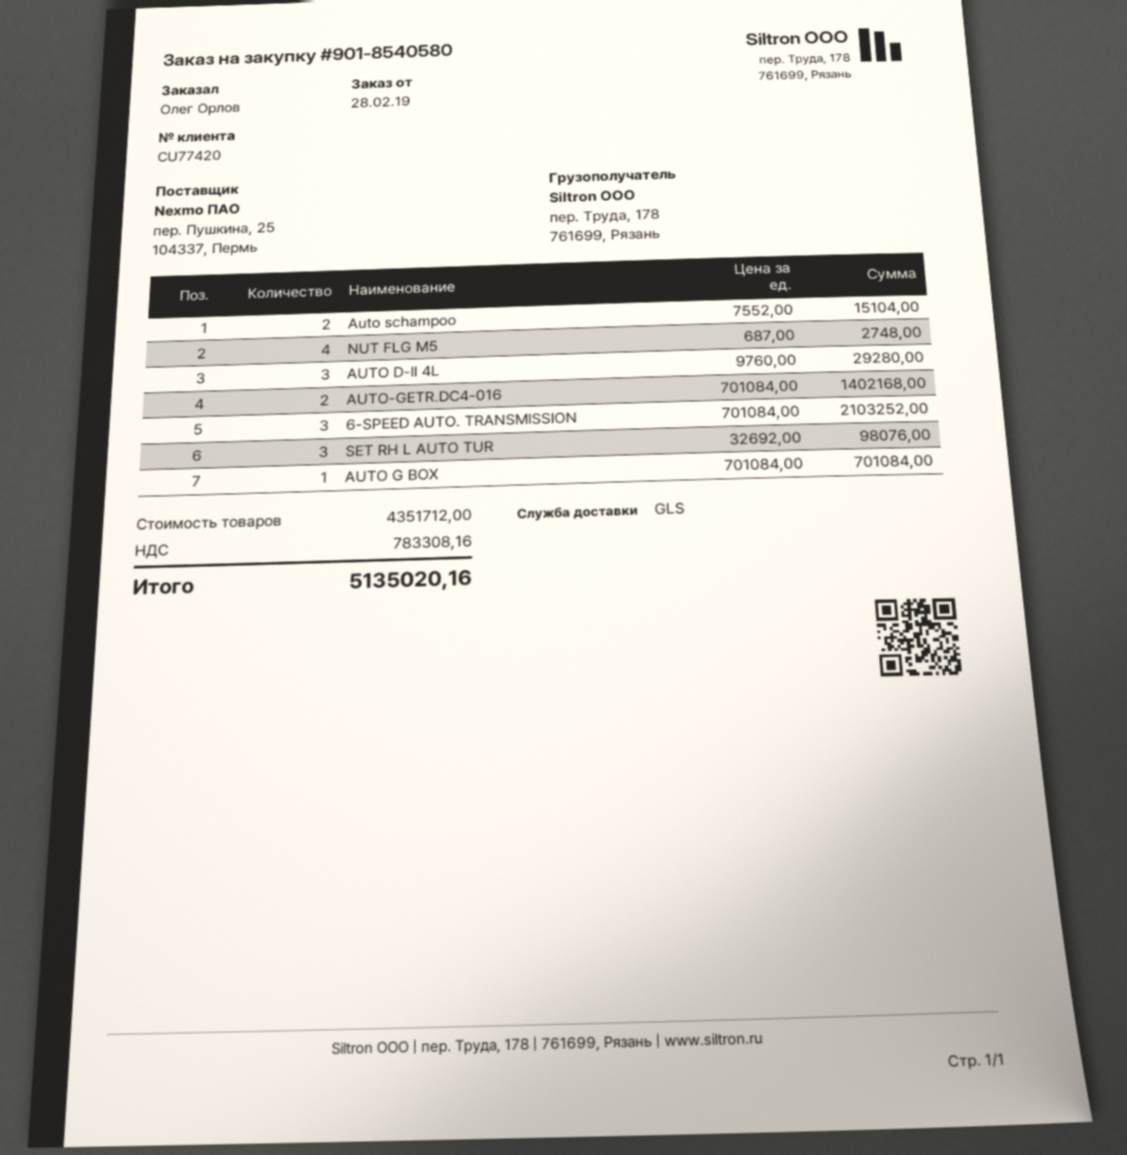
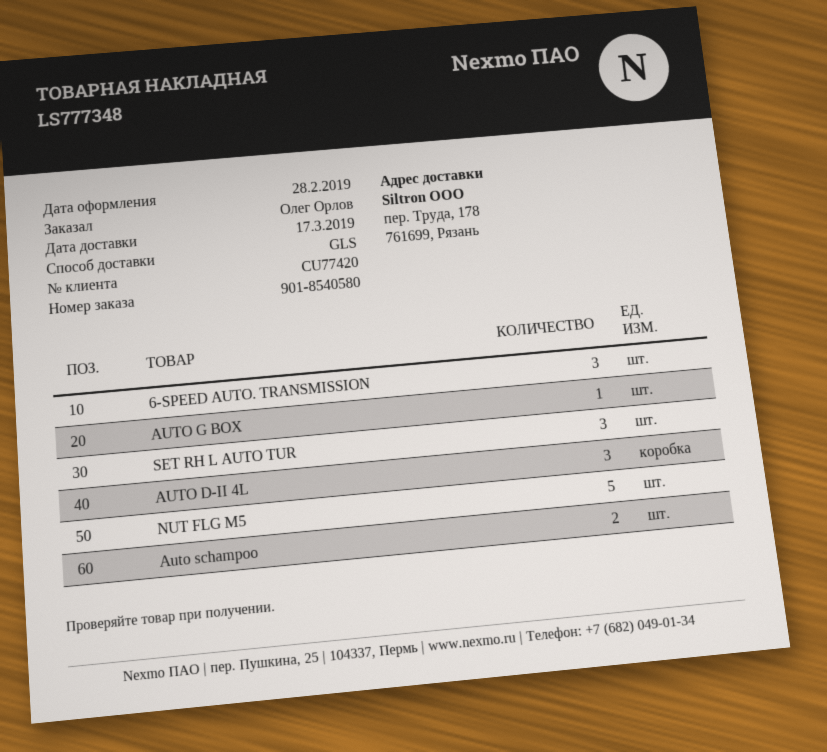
NUT FLG M5: 4 -> 5
AUTO-GETR.DC4-016: 2 -> none

